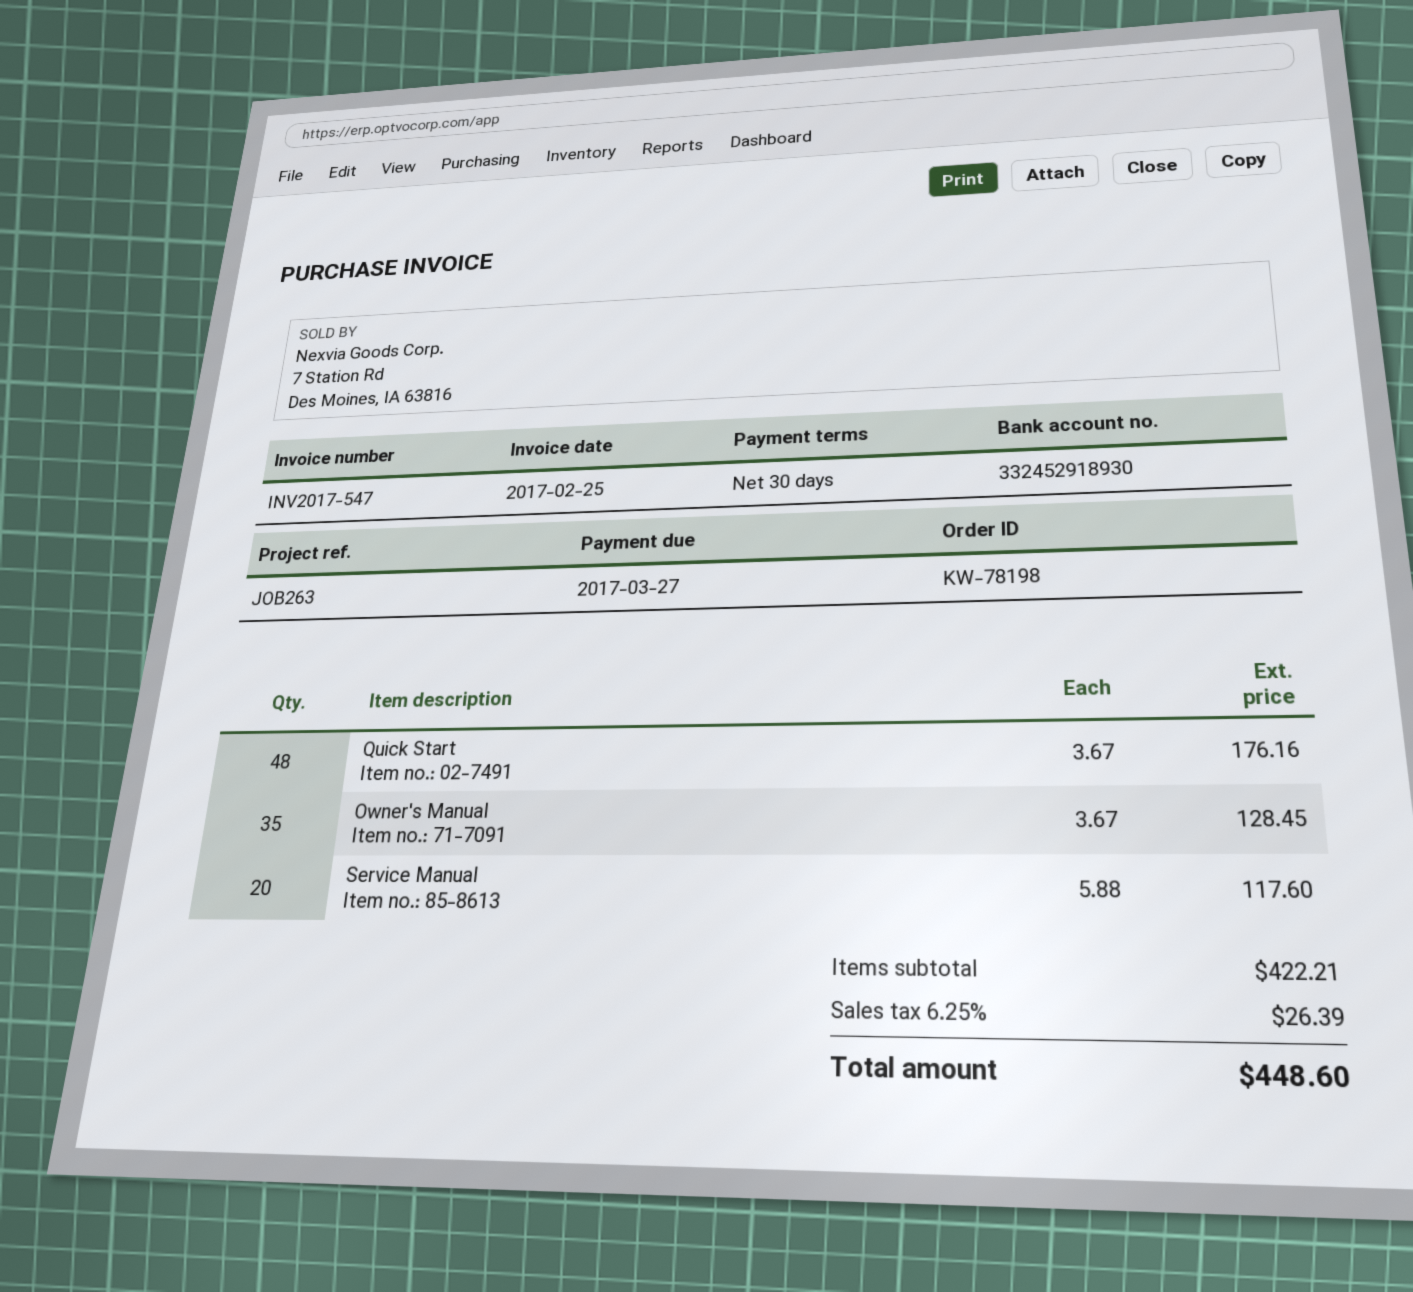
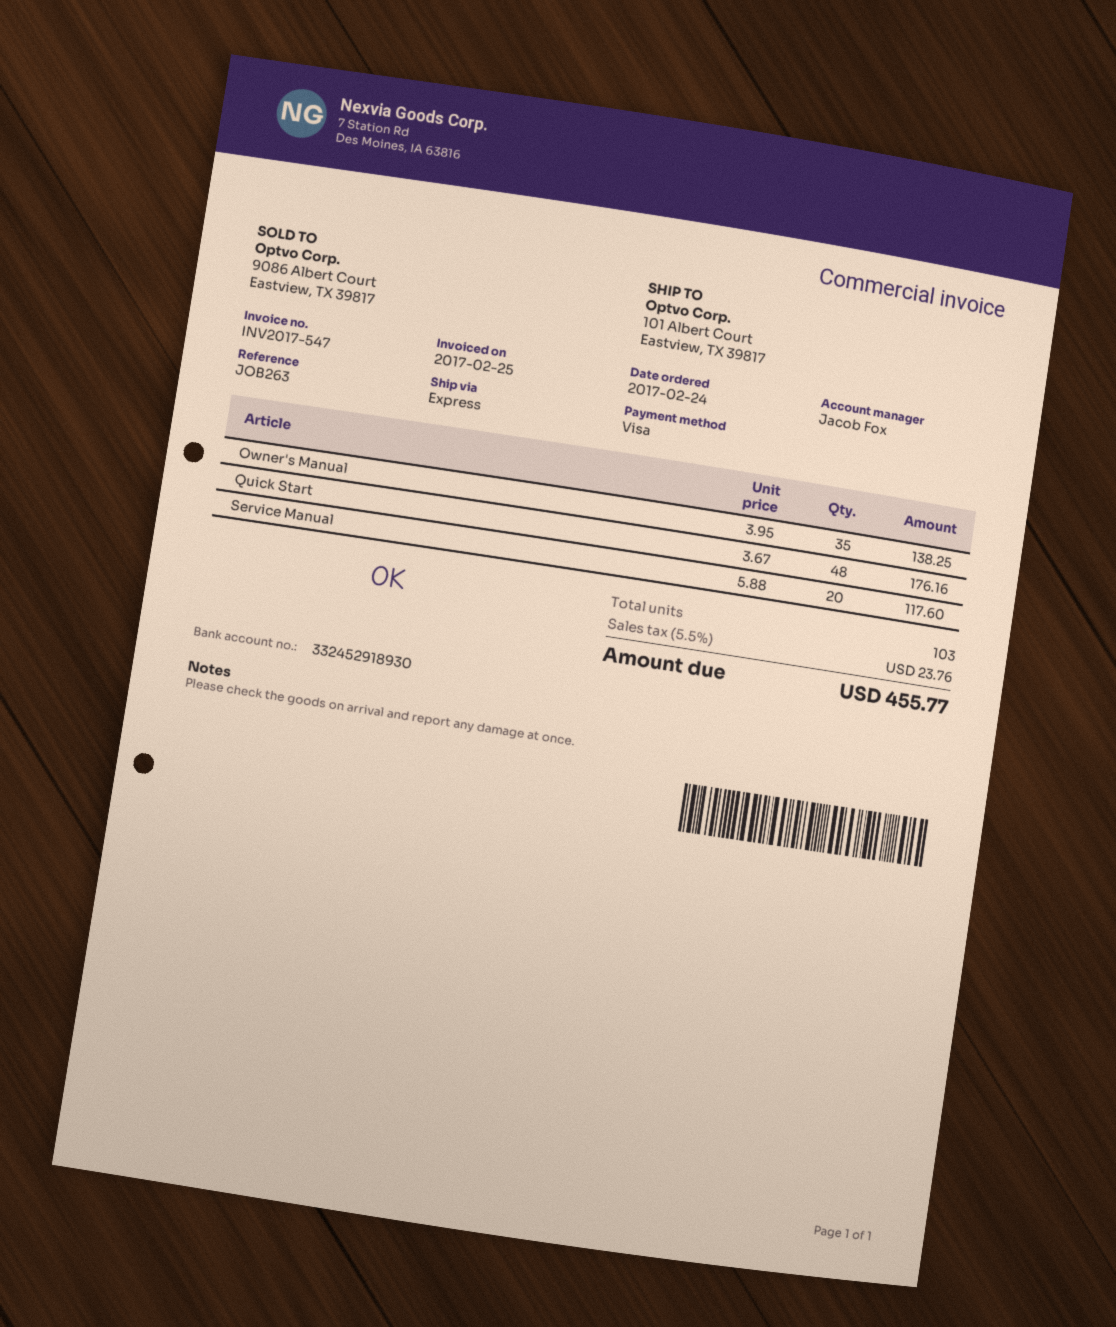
Owner's Manual: 35 x 3.67 = 128.45 -> 35 x 3.95 = 138.25
tax: 6.25% = 26.39 -> 5.5% = 23.76
total: 448.60 -> 455.77

